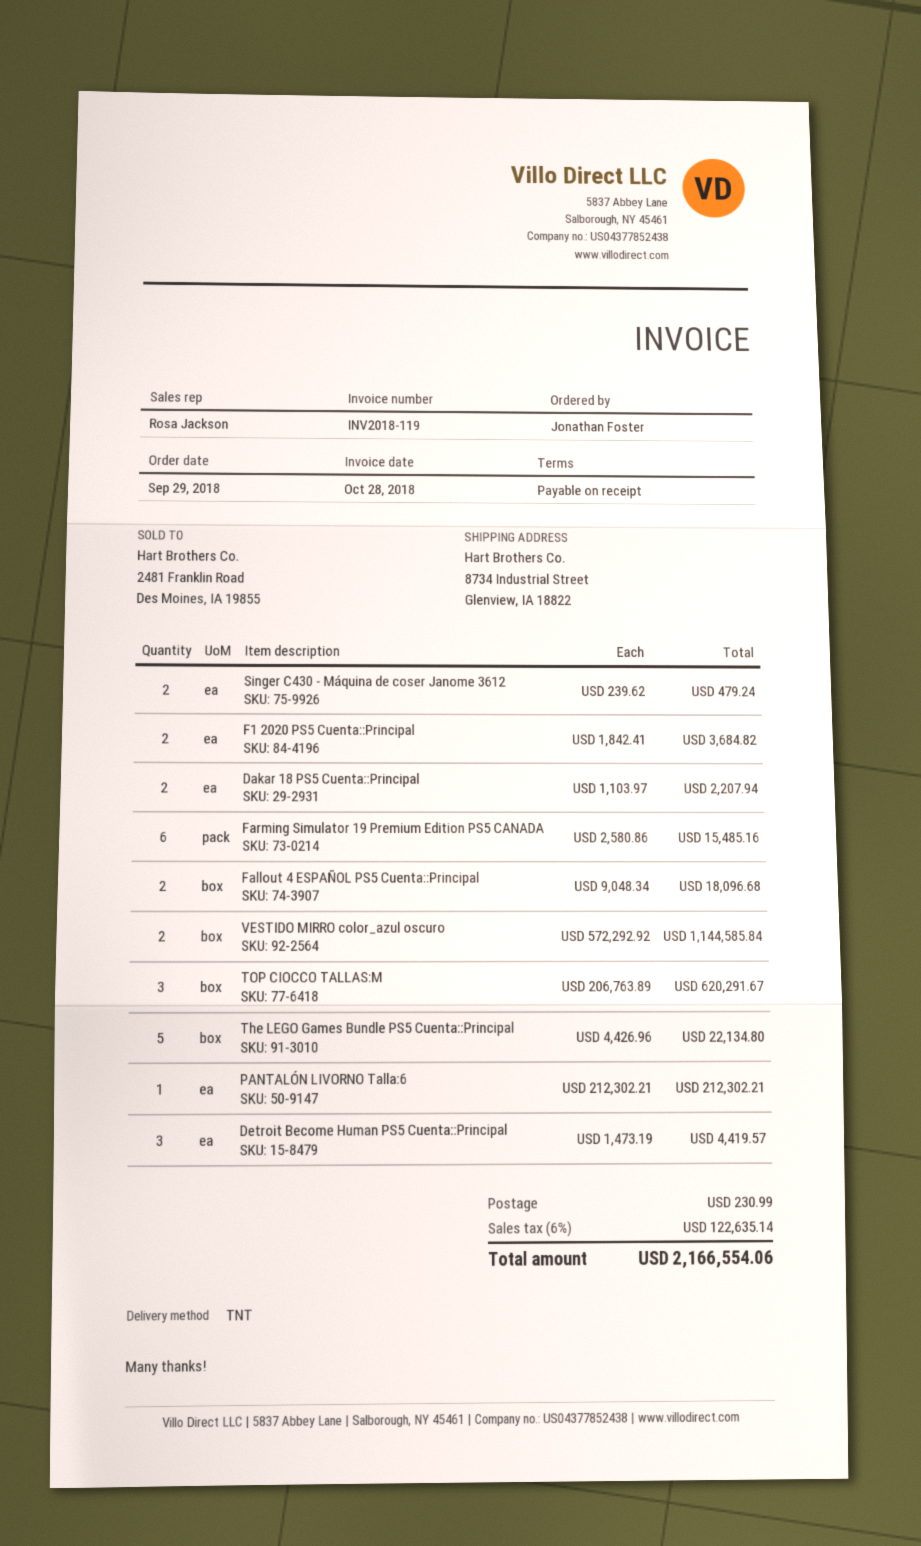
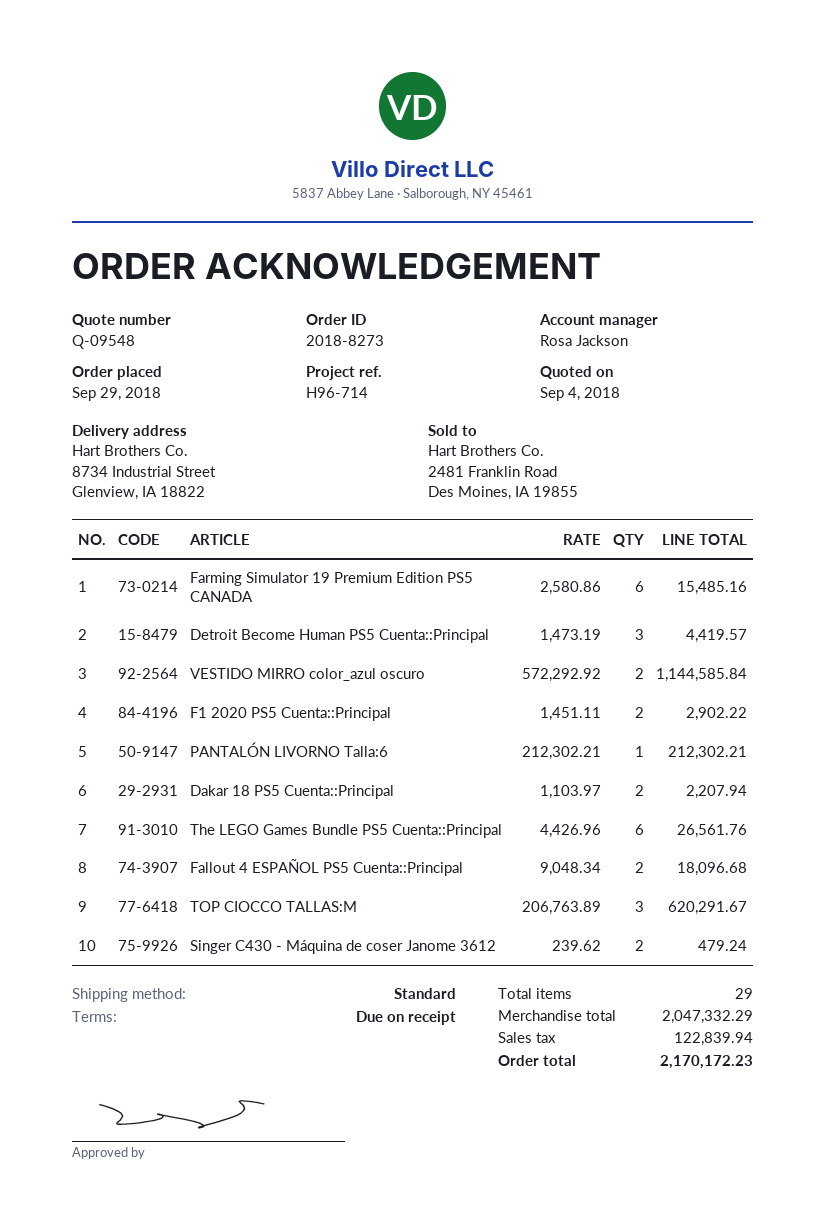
shipping method: TNT -> standard
F1 2020 PS5 Cuenta::Principal: 2 x 1842.41 = 3684.82 -> 2 x 1451.11 = 2902.22
The LEGO Games Bundle PS5 Cuenta::Principal: 5 x 4426.96 = 22134.80 -> 6 x 4426.96 = 26561.76
shipping: 230.99 -> none
tax: 122635.14 -> 122839.94
total: 2166554.06 -> 2170172.23

